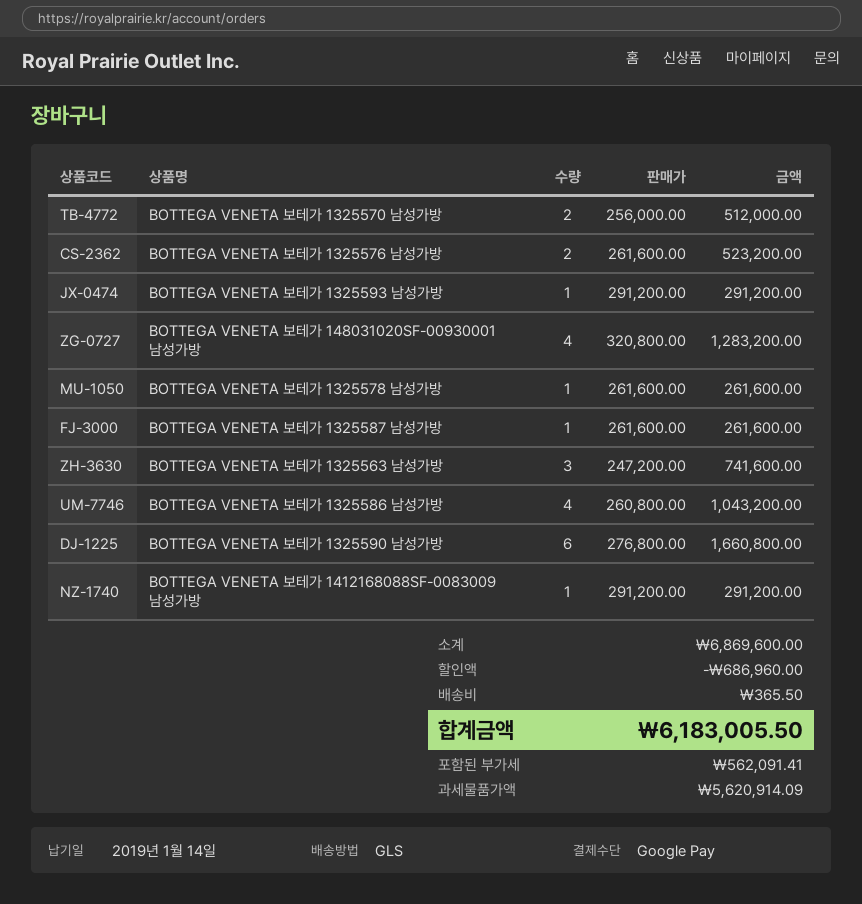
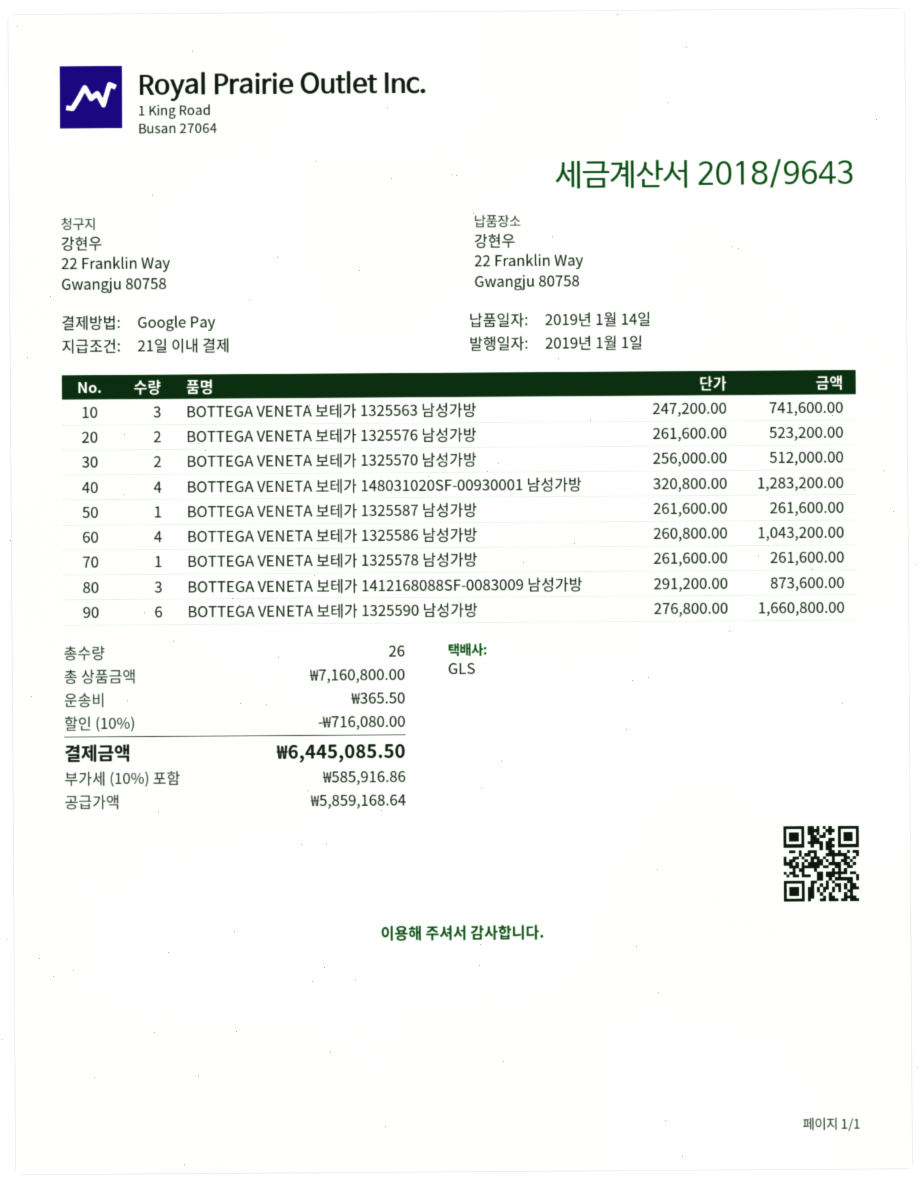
BOTTEGA VENETA 보테가 1325593 남성가방: 1 x 291200.00 = 291200.00 -> none
BOTTEGA VENETA 보테가 1412168088SF-0083009 남성가방: 1 x 291200.00 = 291200.00 -> 3 x 291200.00 = 873600.00
subtotal: 6869600.00 -> 7160800.00
discount: 686960.00 -> 716080.00
net: 5620914.09 -> 5859168.64
tax: 562091.41 -> 585916.86
total: 6183005.50 -> 6445085.50

